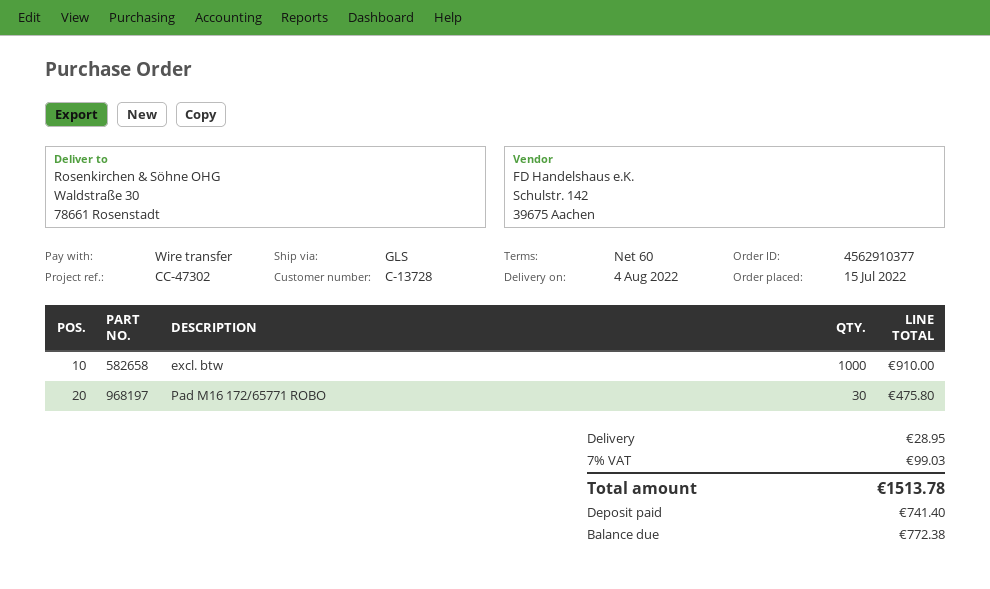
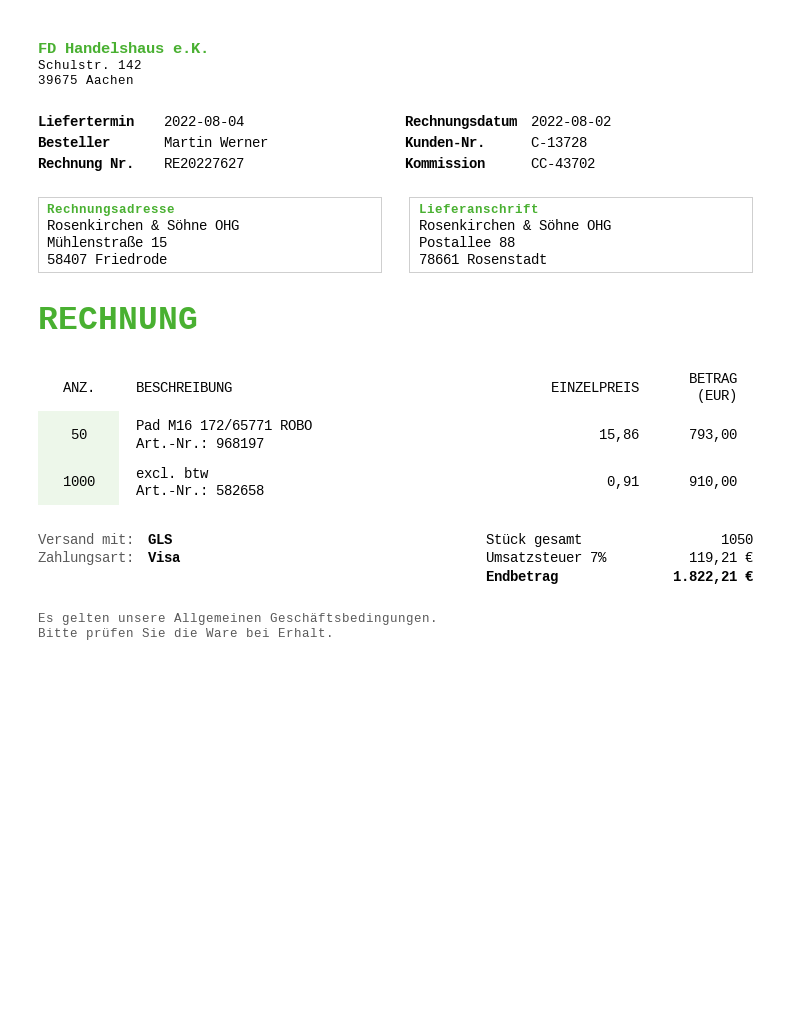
reference: CC-47302 -> CC-43702
payment method: bank transfer -> Visa
ship to: Waldstraße 30, 78661 Rosenstadt -> Postallee 88, 78661 Rosenstadt
Pad M16 172/65771 ROBO: 30 for 475.80 -> 50 for 793.00
shipping: 28.95 -> none
tax: 7% = 99.03 -> 7% = 119.21
total: 1513.78 -> 1822.21

